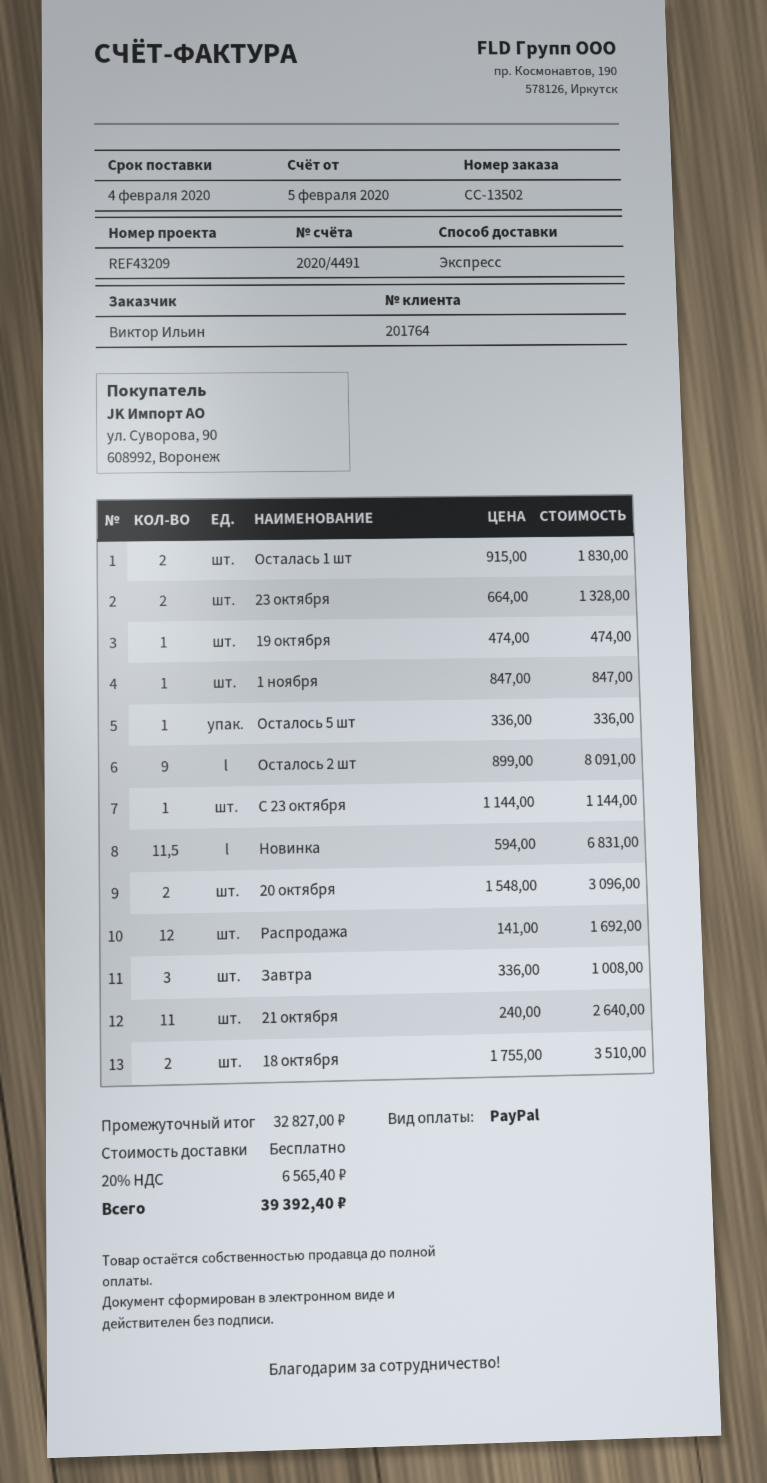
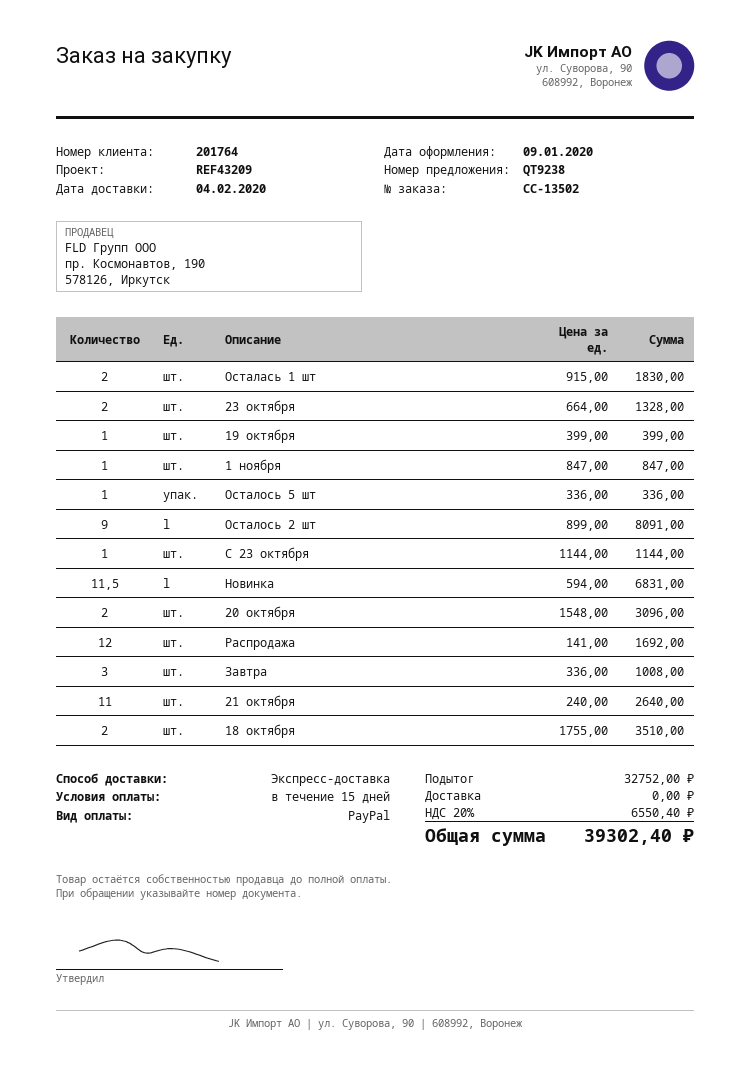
19 октября: 1 x 474.00 = 474.00 -> 1 x 399.00 = 399.00
subtotal: 32827.00 -> 32752.00
tax: 20% = 6565.40 -> 20% = 6550.40
total: 39392.40 -> 39302.40

